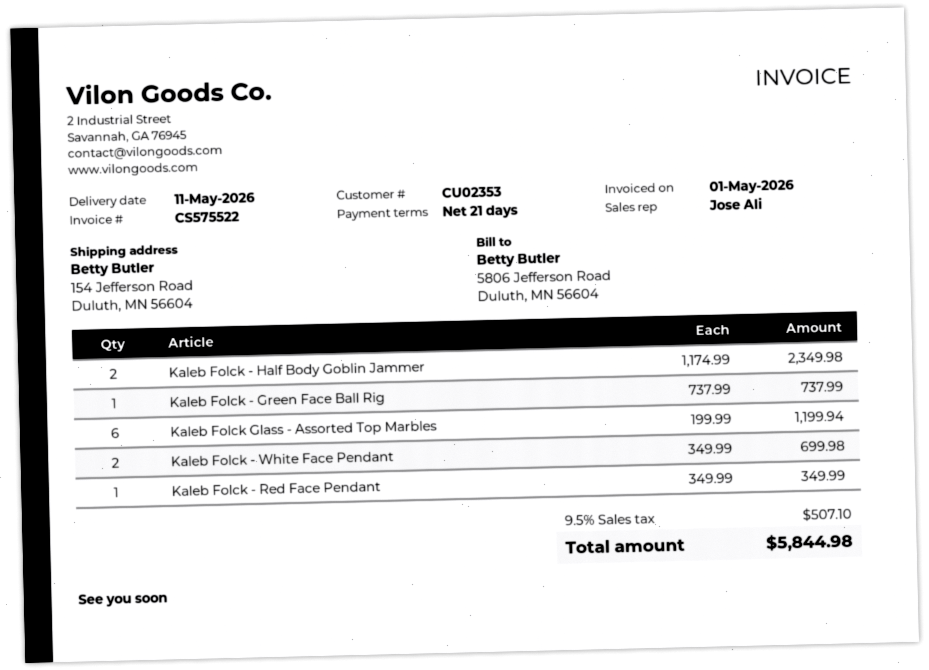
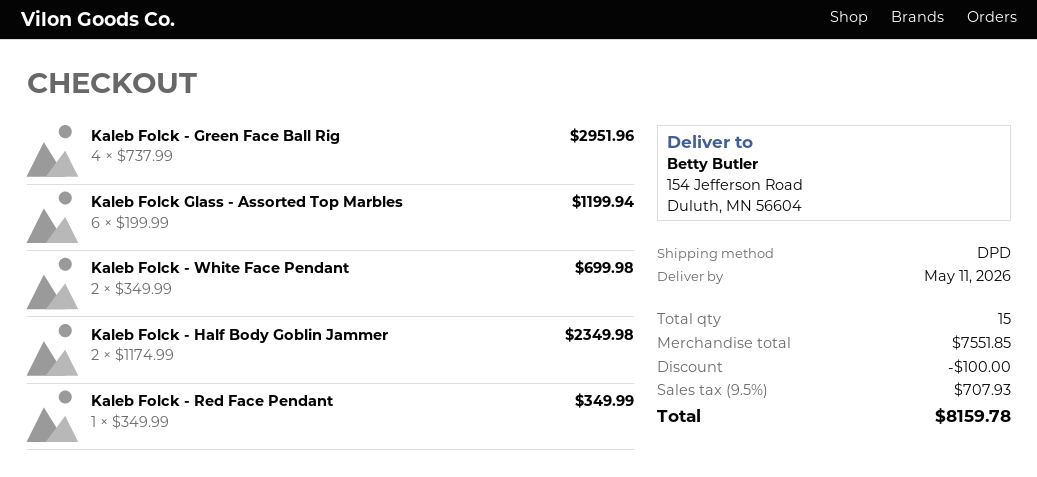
Kaleb Folck - Green Face Ball Rig: 1 x 737.99 = 737.99 -> 4 x 737.99 = 2951.96
discount: none -> 100.00
tax: 9.5% = 507.10 -> 9.5% = 707.93
total: 5844.98 -> 8159.78

